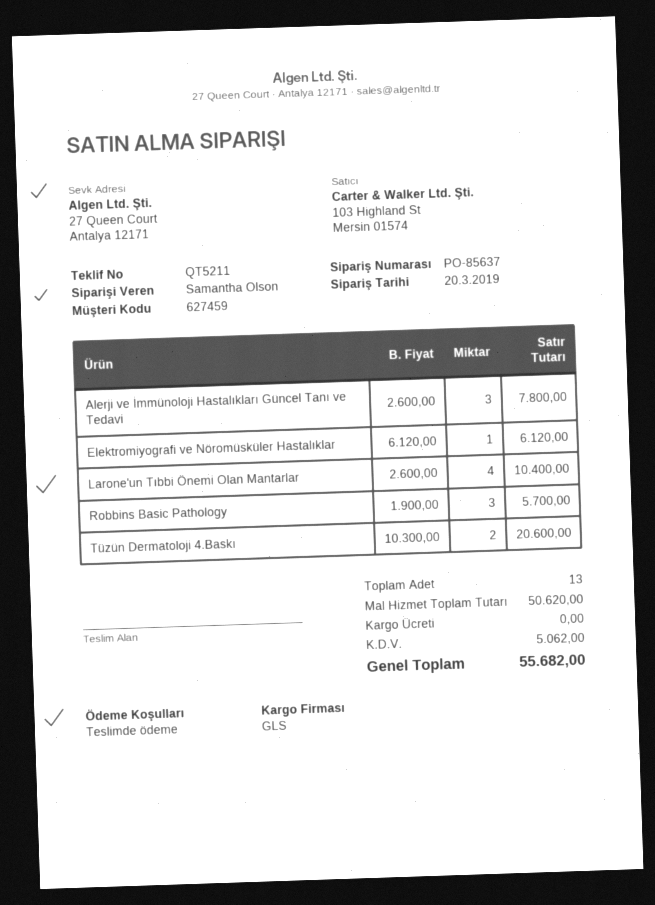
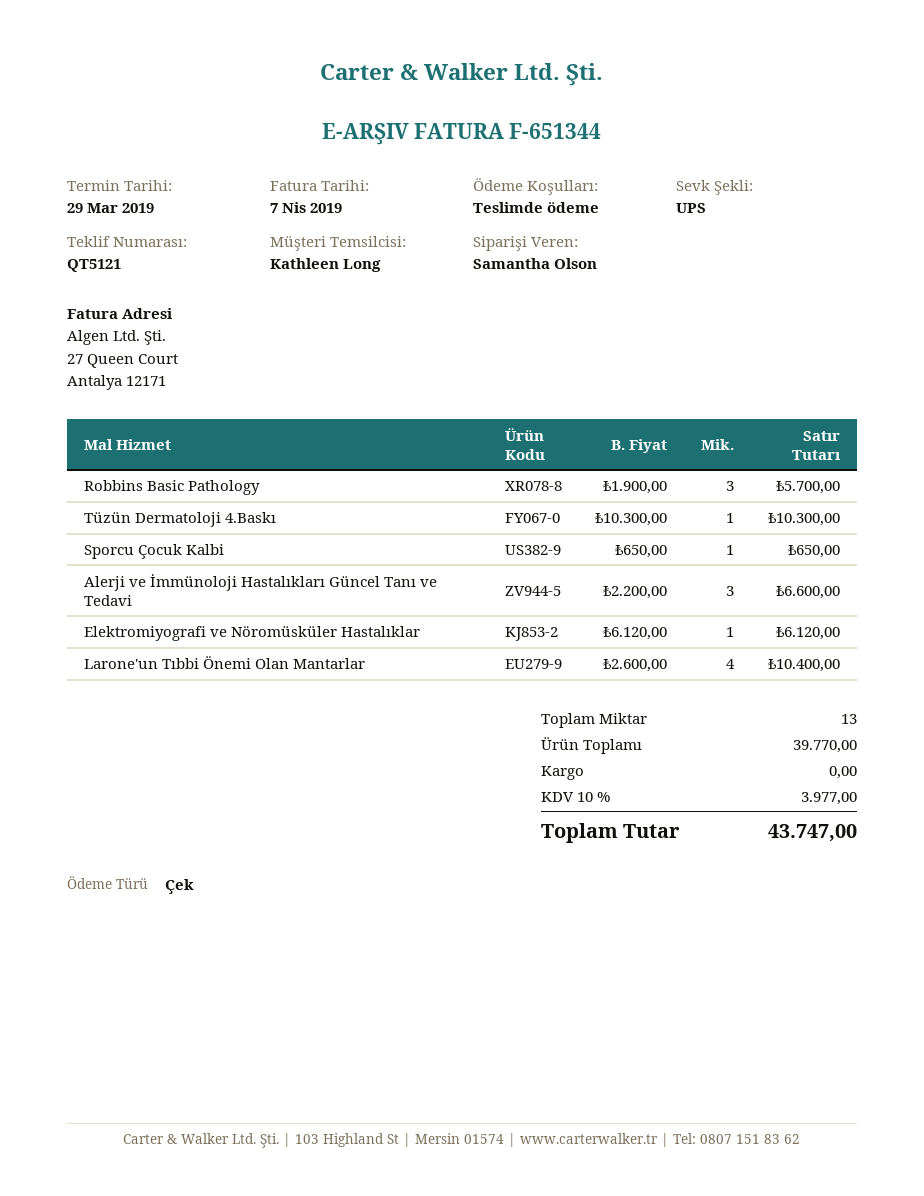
quote number: QT5211 -> QT5121
shipping method: GLS -> UPS
Alerji ve İmmünoloji Hastalıkları Güncel Tanı ve Tedavi: 3 x 2600.00 = 7800.00 -> 3 x 2200.00 = 6600.00
Tüzün Dermatoloji 4.Baskı: 2 x 10300.00 = 20600.00 -> 1 x 10300.00 = 10300.00
Sporcu Çocuk Kalbi: none -> 1 x 650.00 = 650.00
subtotal: 50620.00 -> 39770.00
tax: 5062.00 -> 3977.00
total: 55682.00 -> 43747.00

